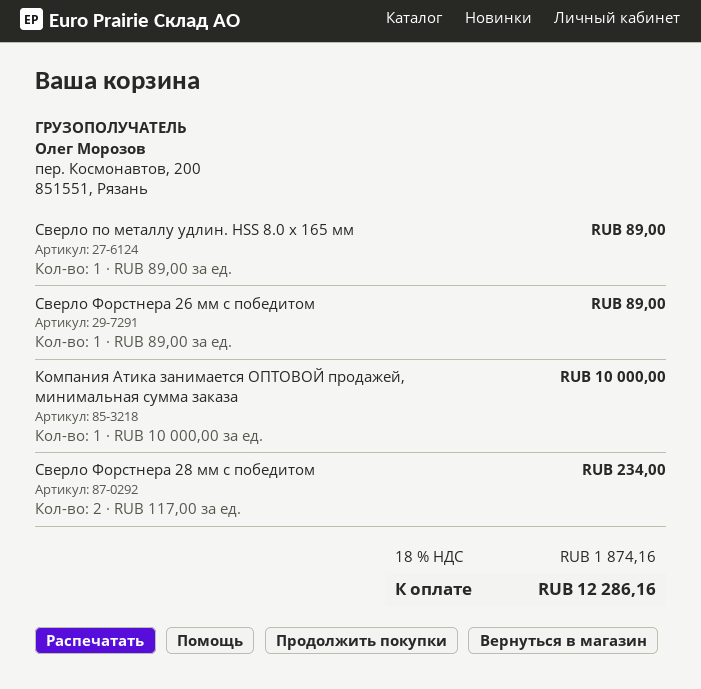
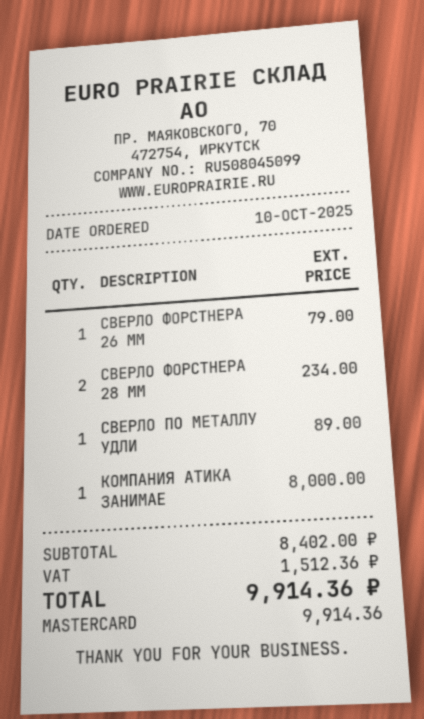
Сверло Форстнера 26 мм с победитом: 1 for 89.00 -> 1 for 79.00
Компания Атика занимается ОПТОВОЙ продажей, минимальная сумма заказа: 1 for 10000.00 -> 1 for 8000.00
tax: 1874.16 -> 1512.36
total: 12286.16 -> 9914.36

